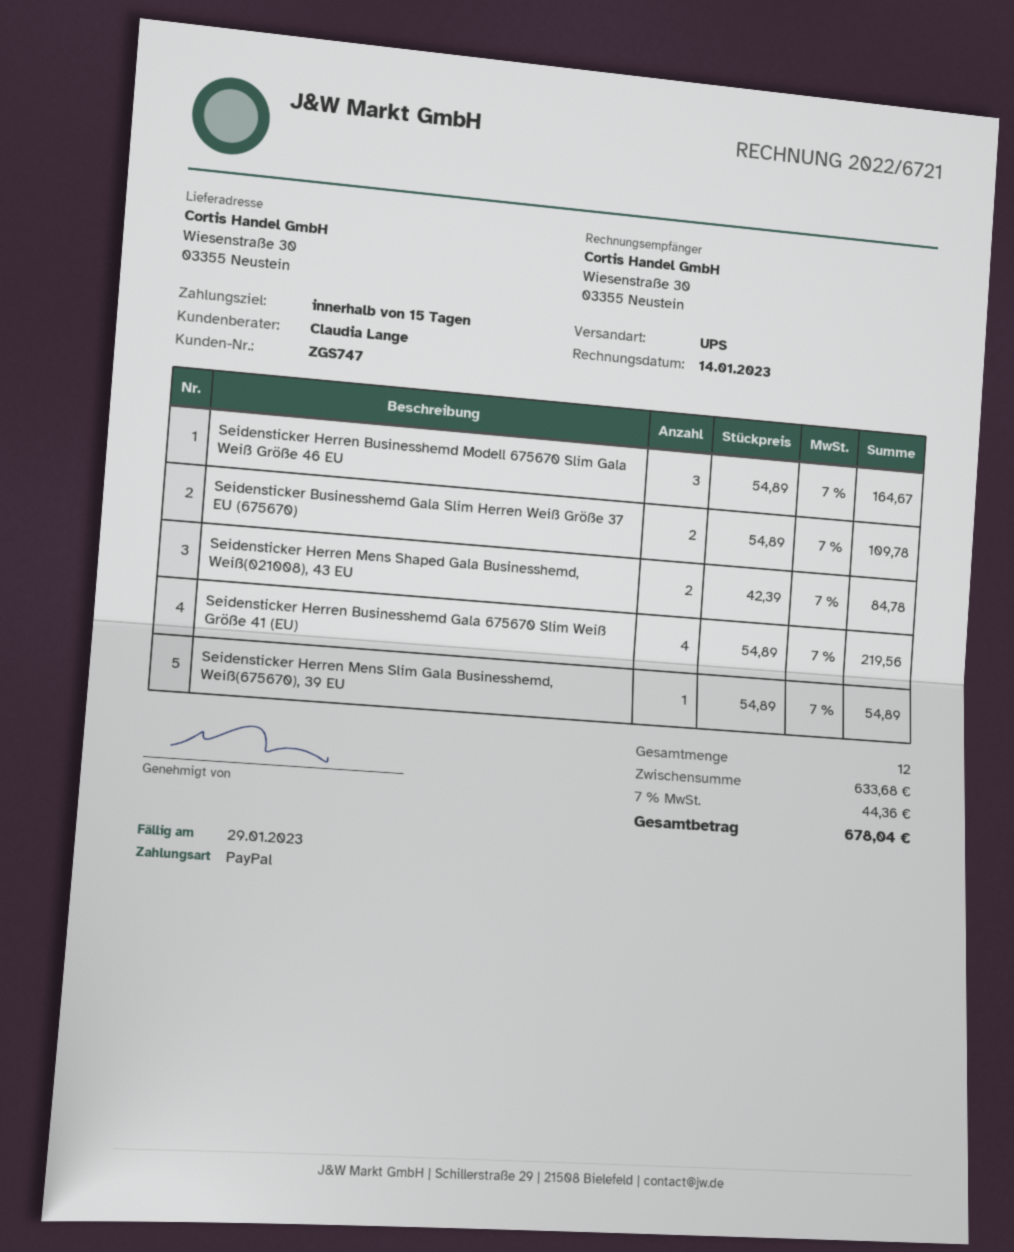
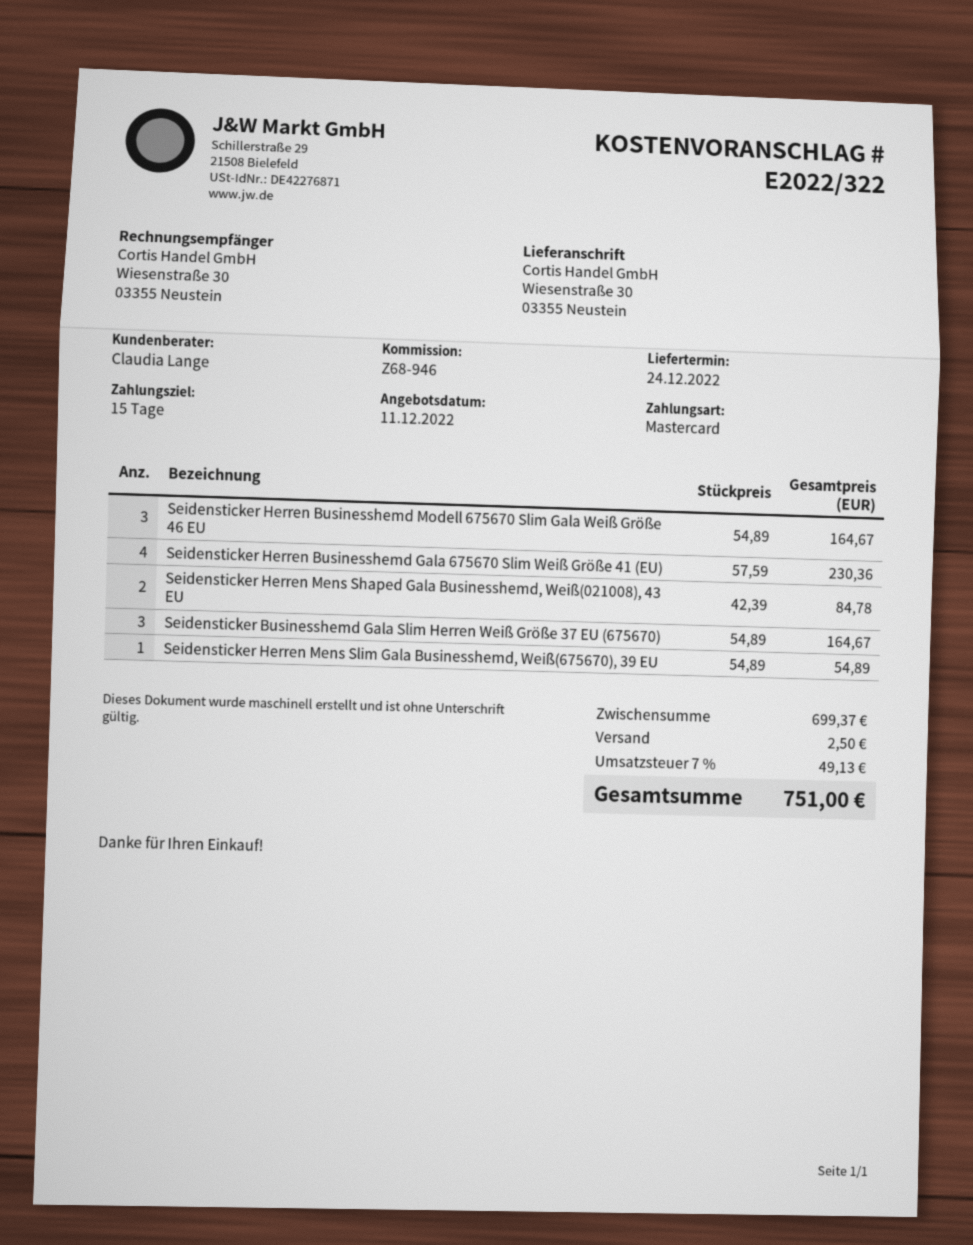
payment method: PayPal -> Mastercard
Seidensticker Businesshemd Gala Slim Herren Weiß Größe 37 EU (675670): 2 x 54.89 = 109.78 -> 3 x 54.89 = 164.67
Seidensticker Herren Businesshemd Gala 675670 Slim Weiß Größe 41 (EU): 4 x 54.89 = 219.56 -> 4 x 57.59 = 230.36
subtotal: 633.68 -> 699.37
shipping: none -> 2.50
tax: 7% = 44.36 -> 7% = 49.13
total: 678.04 -> 751.00

